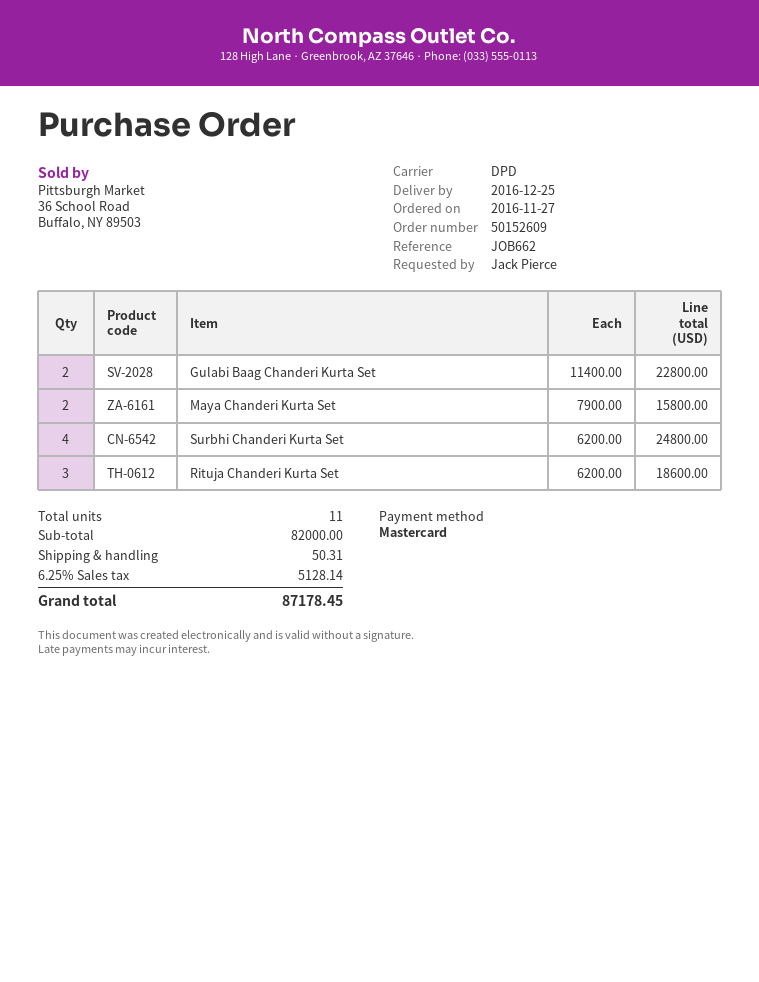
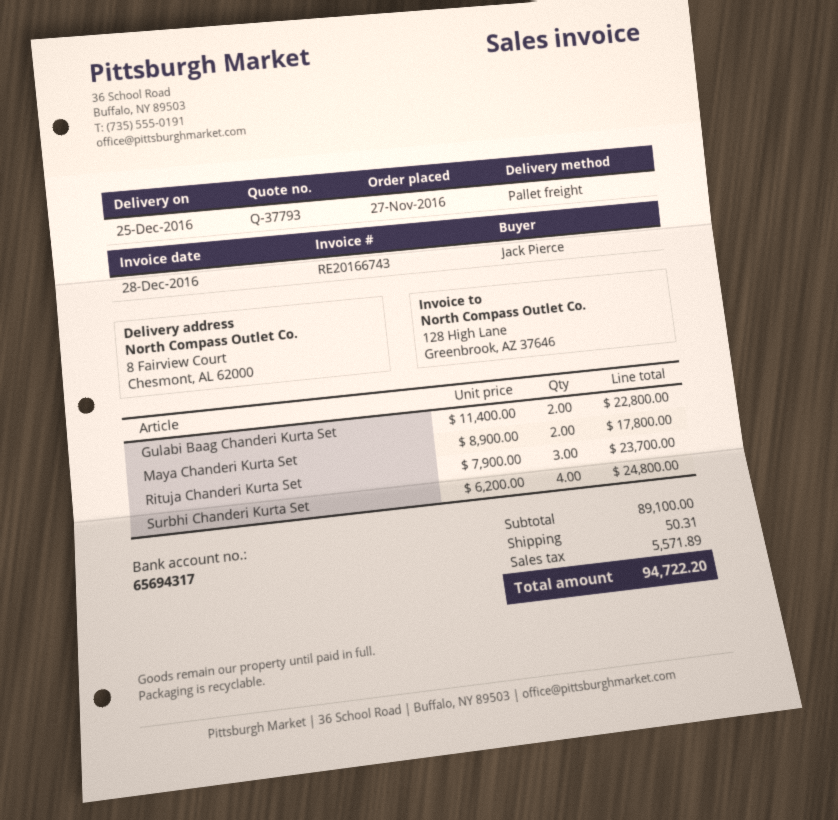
shipping method: DPD -> pallet freight
Maya Chanderi Kurta Set: 2 x 7900.00 = 15800.00 -> 2 x 8900.00 = 17800.00
Rituja Chanderi Kurta Set: 3 x 6200.00 = 18600.00 -> 3 x 7900.00 = 23700.00
subtotal: 82000.00 -> 89100.00
tax: 5128.14 -> 5571.89
total: 87178.45 -> 94722.20

